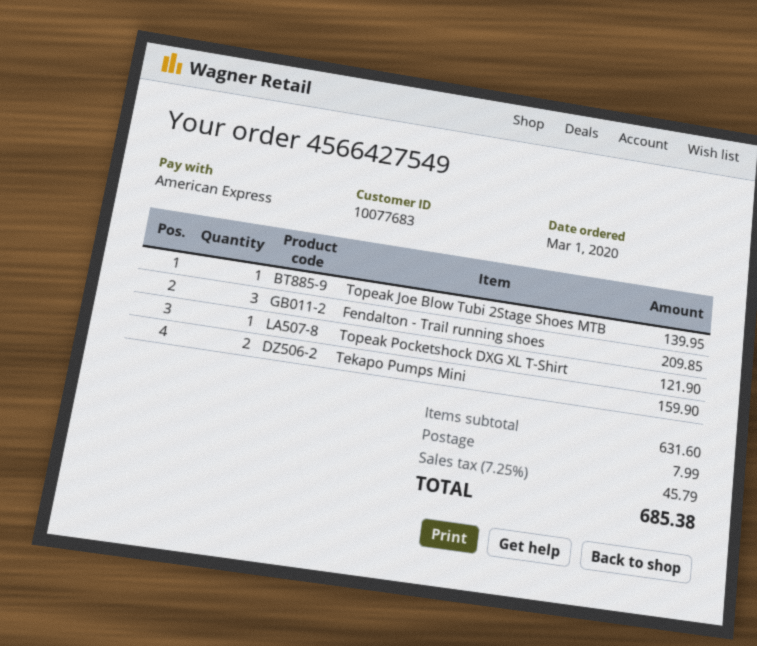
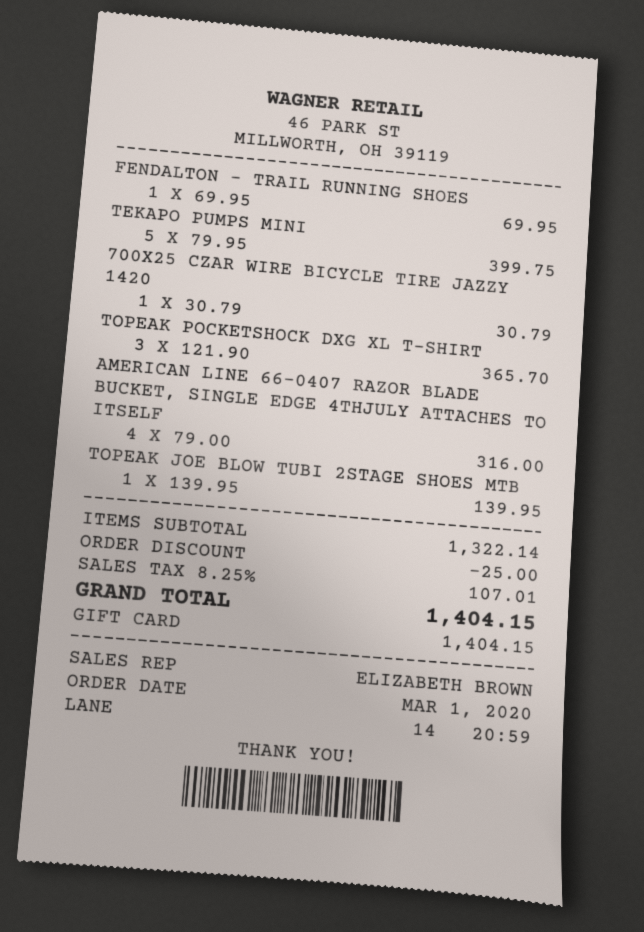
payment method: American Express -> gift card
Fendalton - Trail running shoes: 3 for 209.85 -> 1 for 69.95
Topeak Pocketshock DXG XL T-Shirt: 1 for 121.90 -> 3 for 365.70
Tekapo Pumps Mini: 2 for 159.90 -> 5 for 399.75
700X25 CZAR WIRE BICYCLE TIRE JAZZY 1420: none -> 1 for 30.79
AMERICAN LINE 66-0407 RAZOR BLADE BUCKET, SINGLE EDGE 4THJULY ATTACHES TO ITSELF: none -> 4 for 316.00
subtotal: 631.60 -> 1322.14
discount: none -> 25.00
shipping: 7.99 -> none
tax: 7.25% = 45.79 -> 8.25% = 107.01
total: 685.38 -> 1404.15

